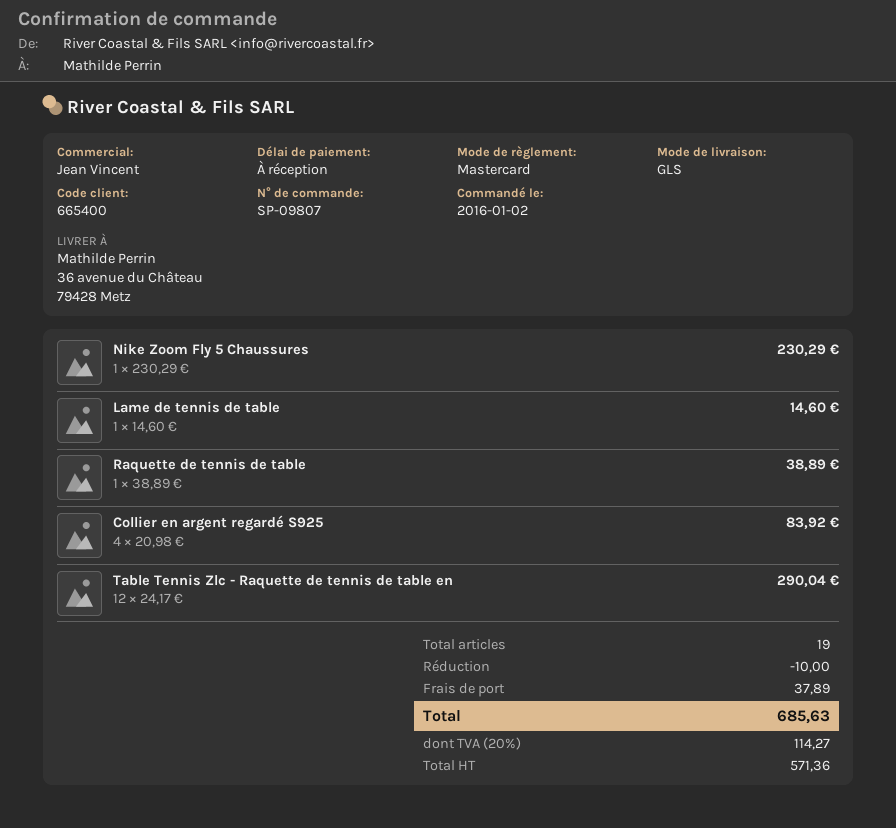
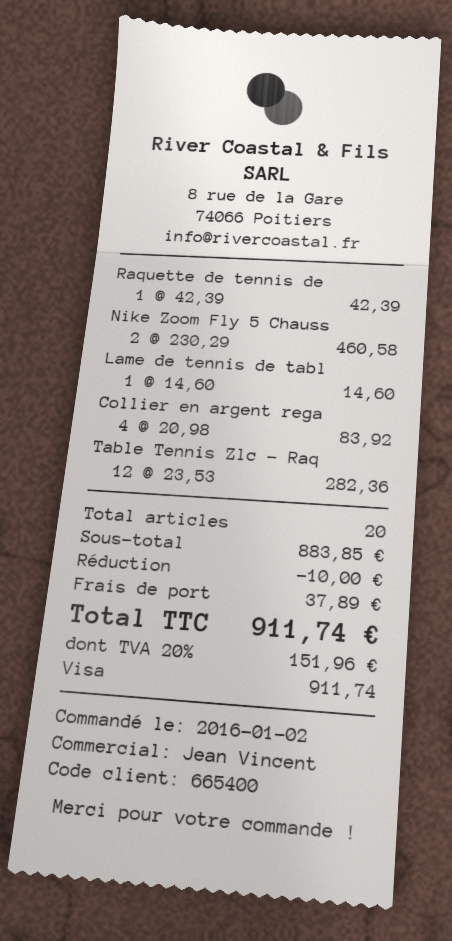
payment method: Mastercard -> Visa
Nike Zoom Fly 5 Chaussures: 1 x 230.29 = 230.29 -> 2 x 230.29 = 460.58
Raquette de tennis de table: 1 x 38.89 = 38.89 -> 1 x 42.39 = 42.39
Table Tennis Zlc - Raquette de tennis de table en: 12 x 24.17 = 290.04 -> 12 x 23.53 = 282.36
total quantity: 19 -> 20
tax: 20% = 114.27 -> 20% = 151.96
total: 685.63 -> 911.74

